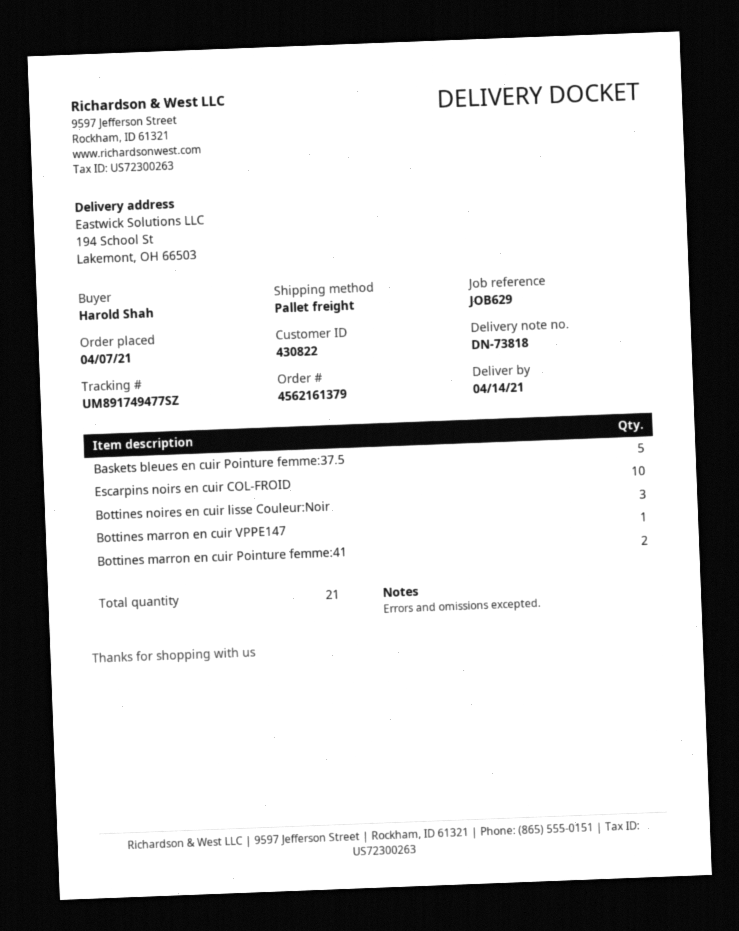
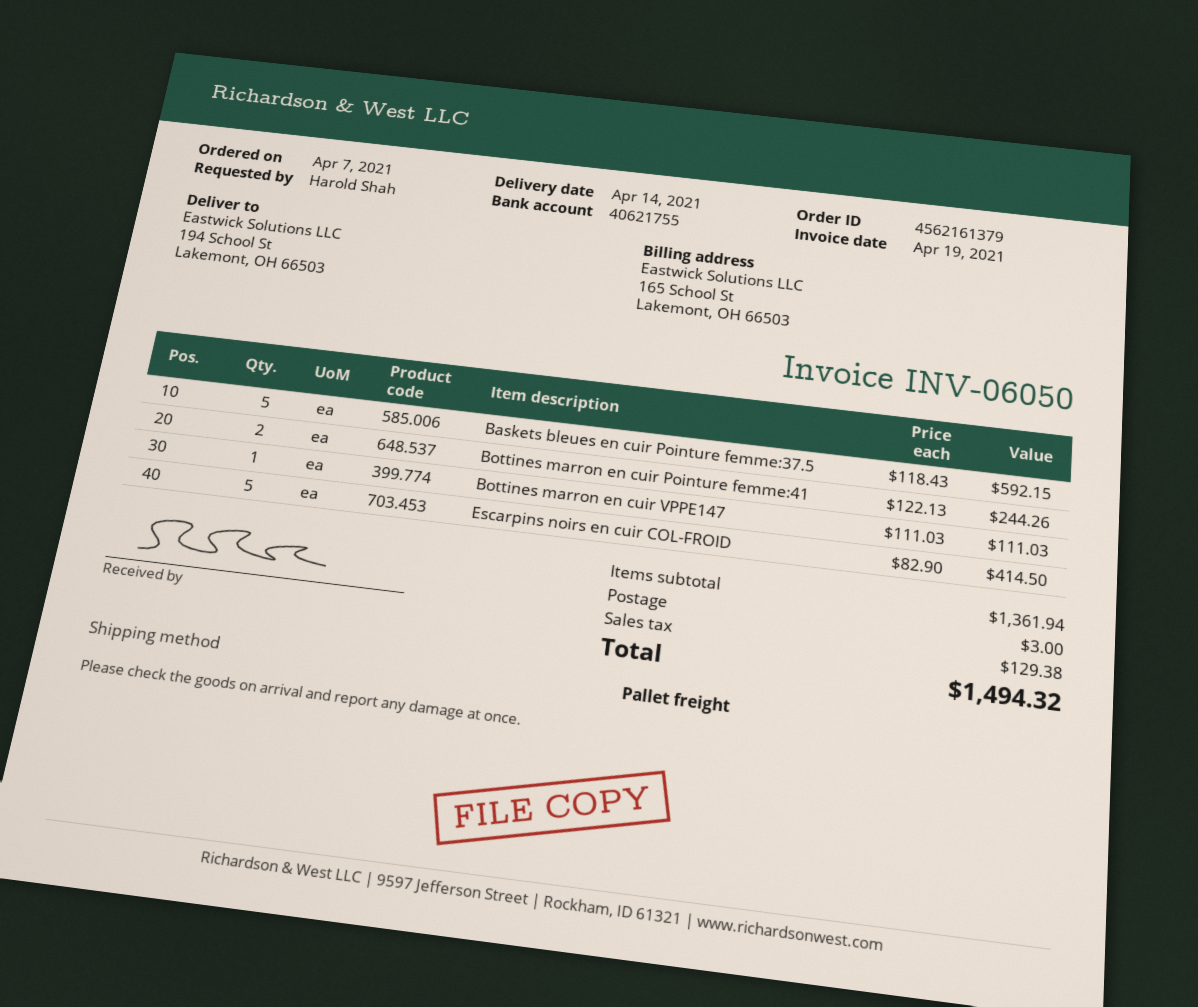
Escarpins noirs en cuir COL-FROID: 10 -> 5
Bottines noires en cuir lisse Couleur:Noir: 3 -> none

